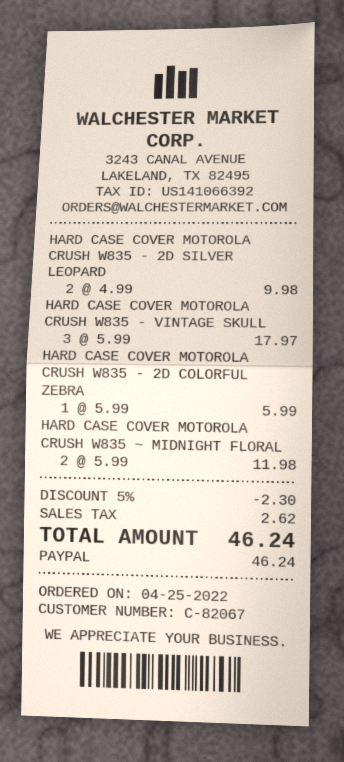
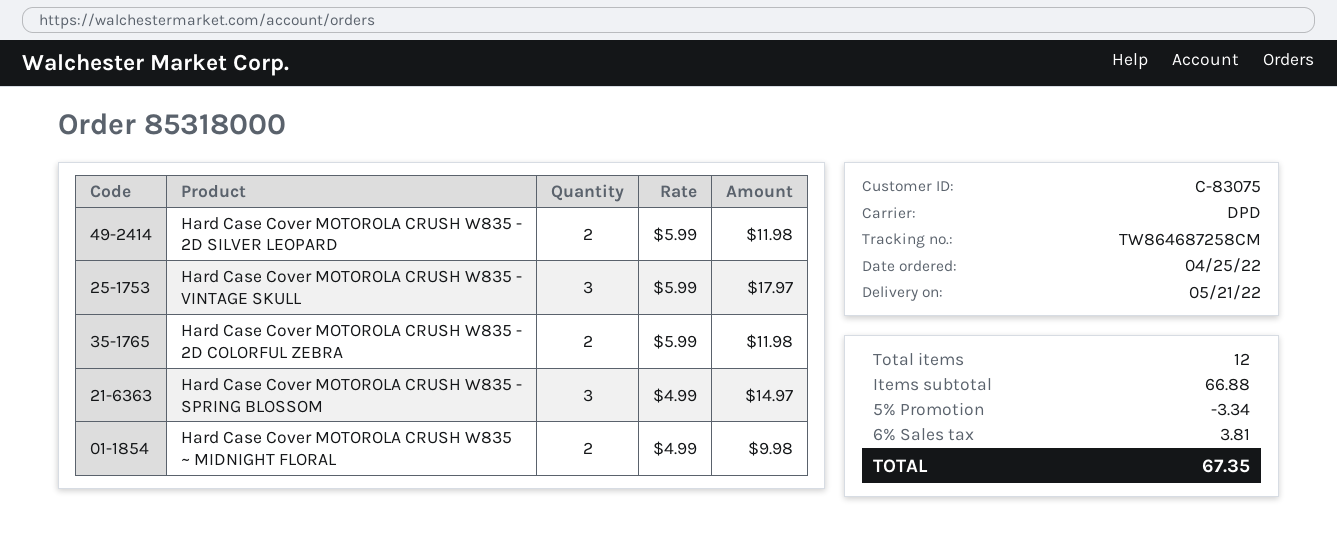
customer number: C-82067 -> C-83075
HARD CASE COVER MOTOROLA CRUSH W835 - 2D SILVER LEOPARD: 2 x 4.99 = 9.98 -> 2 x 5.99 = 11.98
HARD CASE COVER MOTOROLA CRUSH W835 - 2D COLORFUL ZEBRA: 1 x 5.99 = 5.99 -> 2 x 5.99 = 11.98
HARD CASE COVER MOTOROLA CRUSH W835 ~ MIDNIGHT FLORAL: 2 x 5.99 = 11.98 -> 2 x 4.99 = 9.98
Hard Case Cover MOTOROLA CRUSH W835 - SPRING BLOSSOM: none -> 3 x 4.99 = 14.97
discount: 5% = 2.30 -> 5% = 3.34
tax: 2.62 -> 3.81
total: 46.24 -> 67.35

